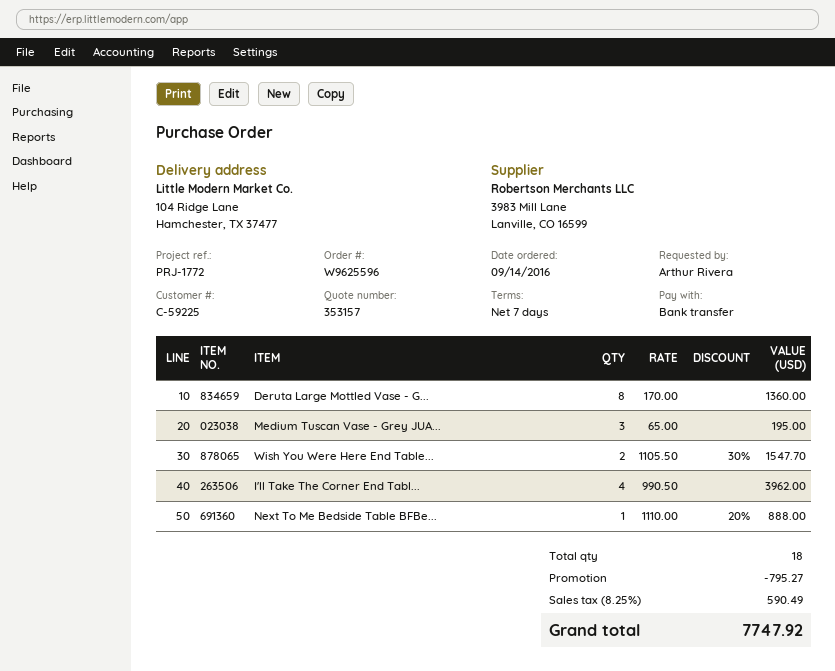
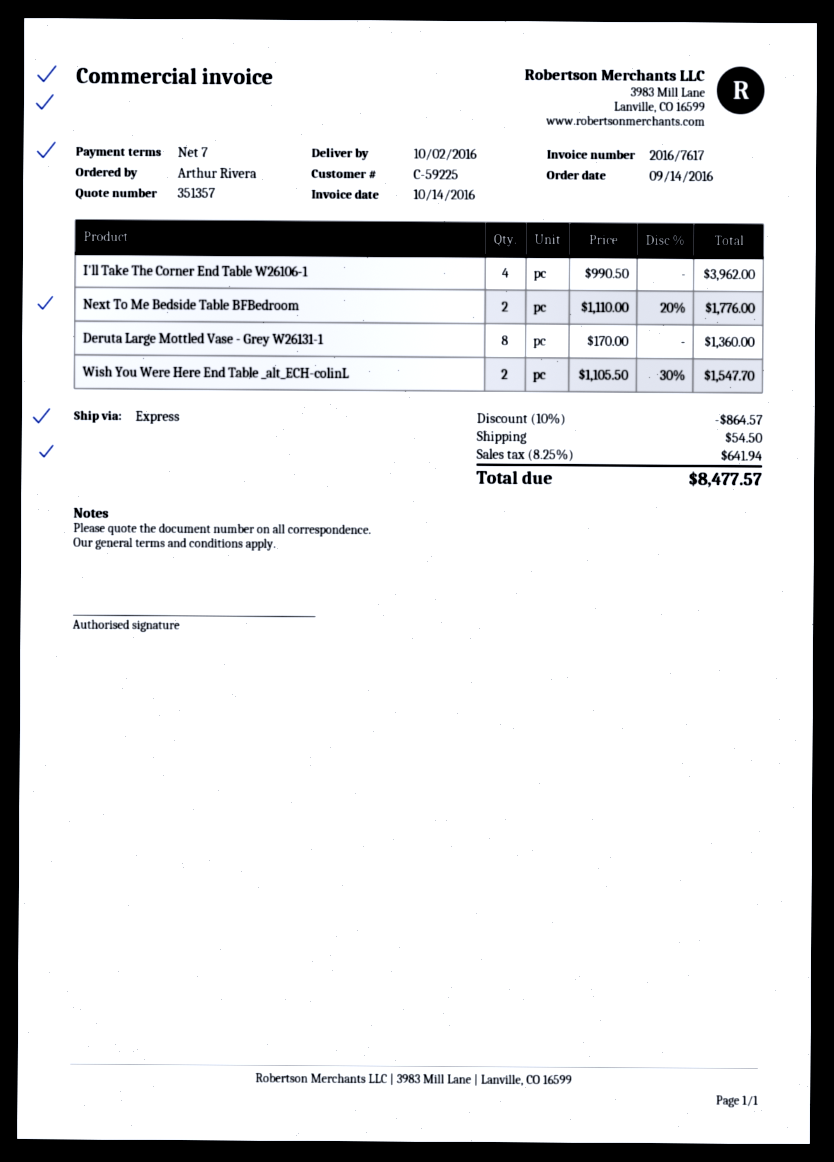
quote number: 353157 -> 351357
Medium Tuscan Vase - Grey JUA...: 3 x 65.00 = 195.00 -> none
Next To Me Bedside Table BFBe...: 1 x 1110.00 - 20% = 888.00 -> 2 x 1110.00 - 20% = 1776.00
discount: 795.27 -> 864.57
shipping: none -> 54.50
tax: 8.25% = 590.49 -> 8.25% = 641.94
total: 7747.92 -> 8477.57

